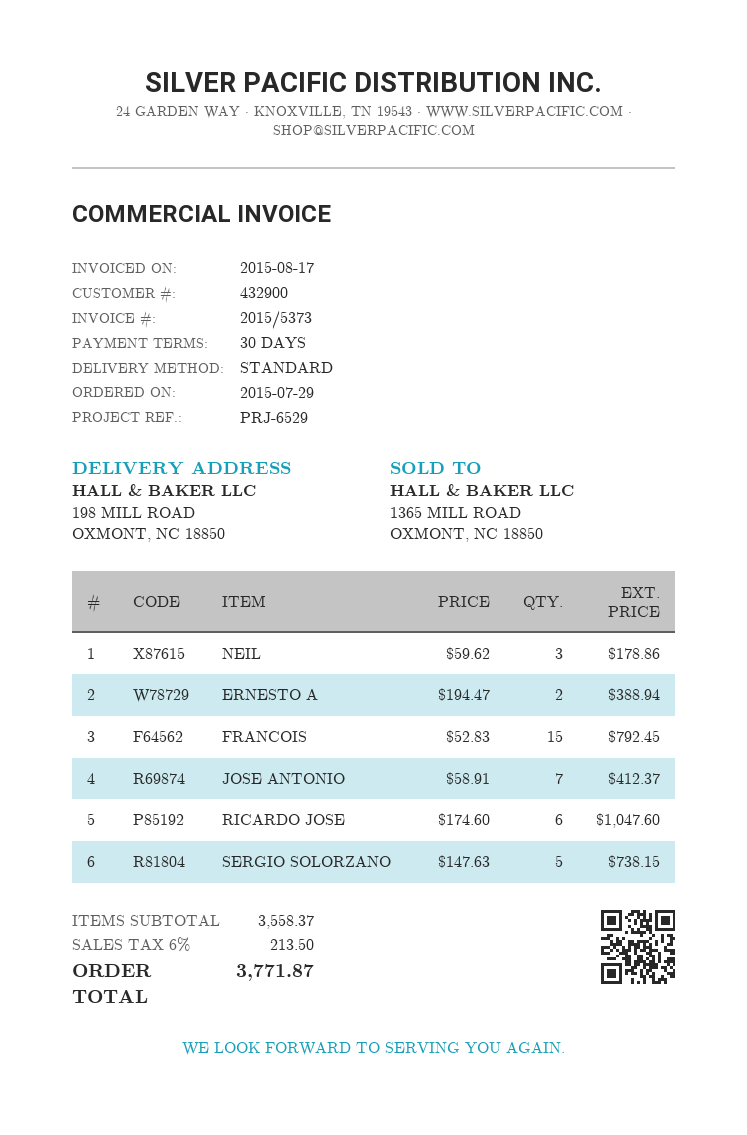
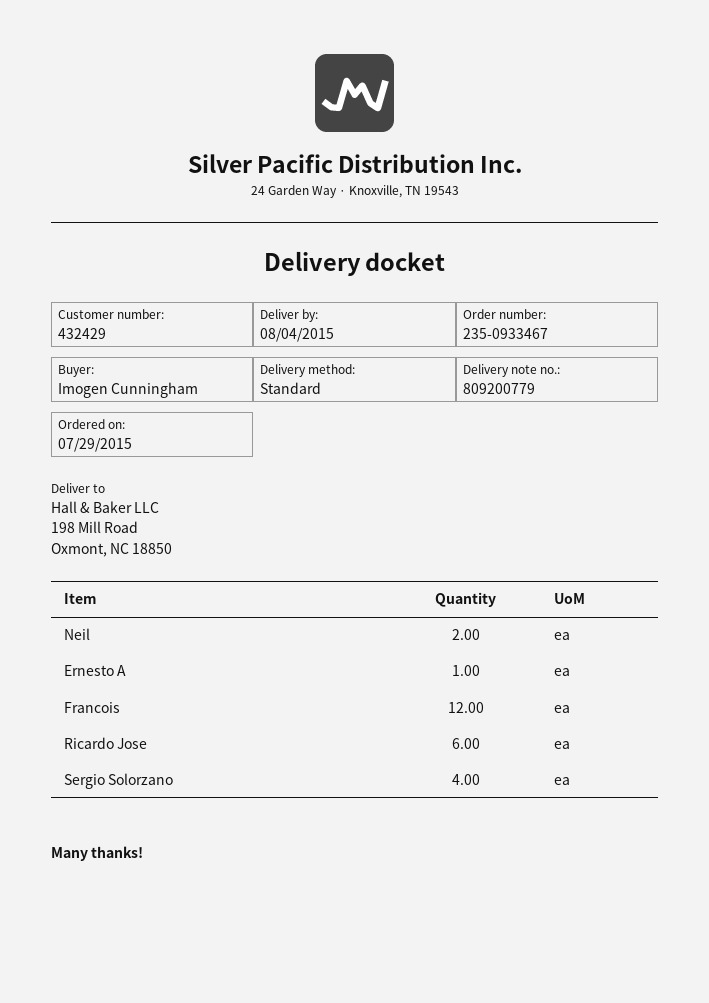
customer number: 432900 -> 432429
NEIL: 3 -> 2
ERNESTO A: 2 -> 1
FRANCOIS: 15 -> 12
JOSE ANTONIO: 7 -> none
SERGIO SOLORZANO: 5 -> 4

